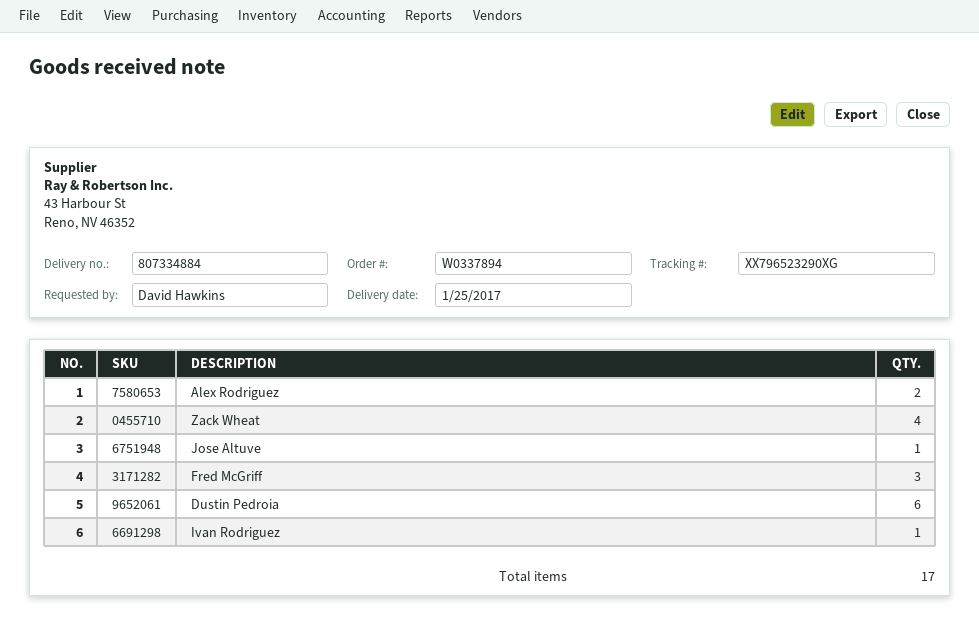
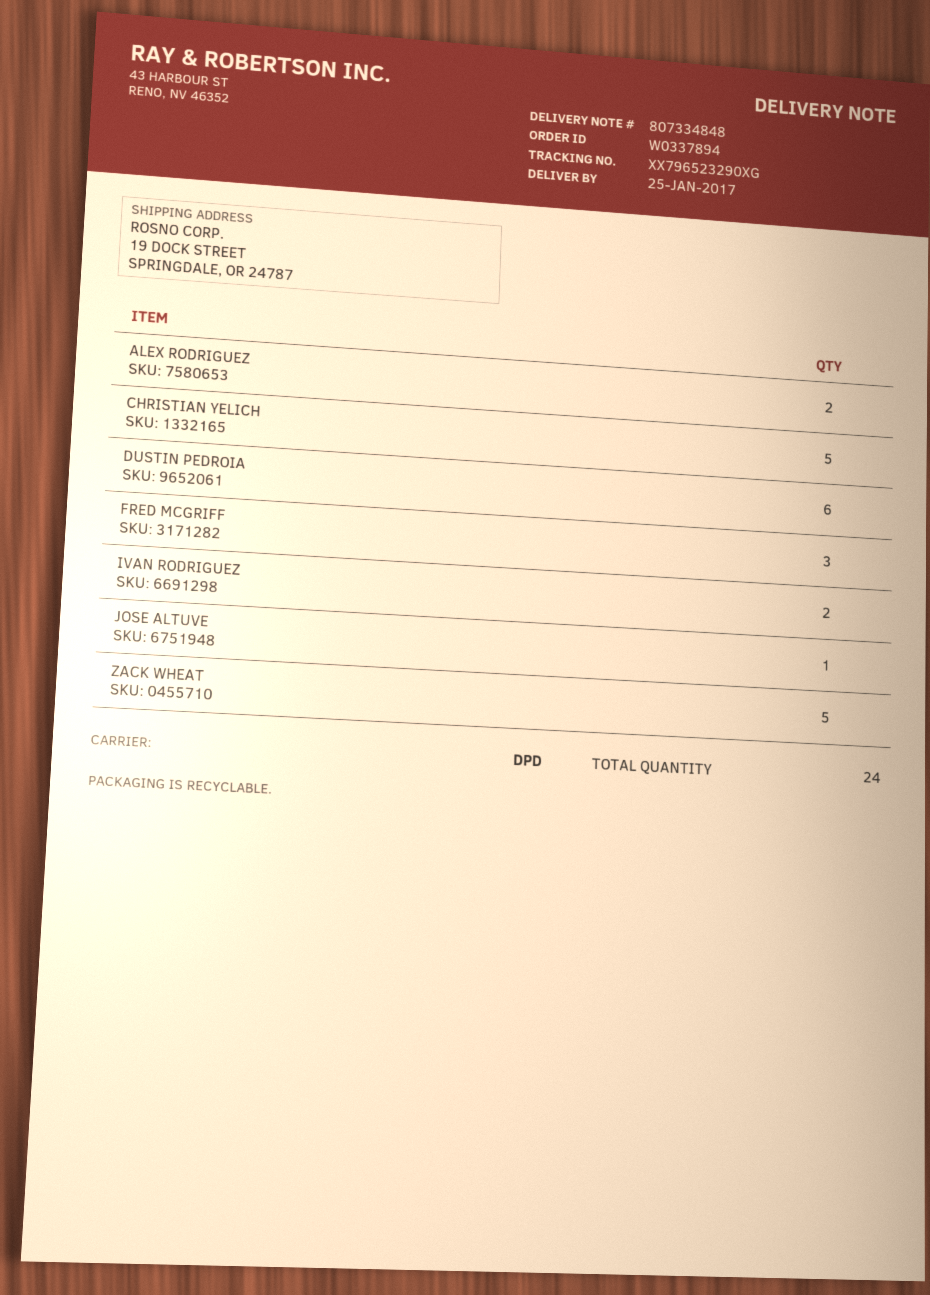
delivery note number: 807334884 -> 807334848
Zack Wheat: 4 -> 5
Ivan Rodriguez: 1 -> 2
CHRISTIAN YELICH: none -> 5
total quantity: 17 -> 24

